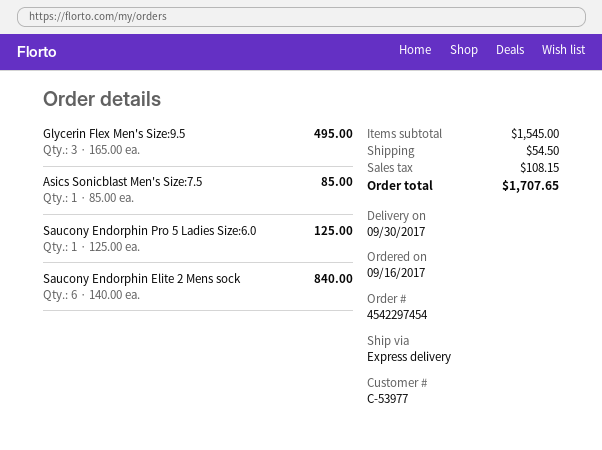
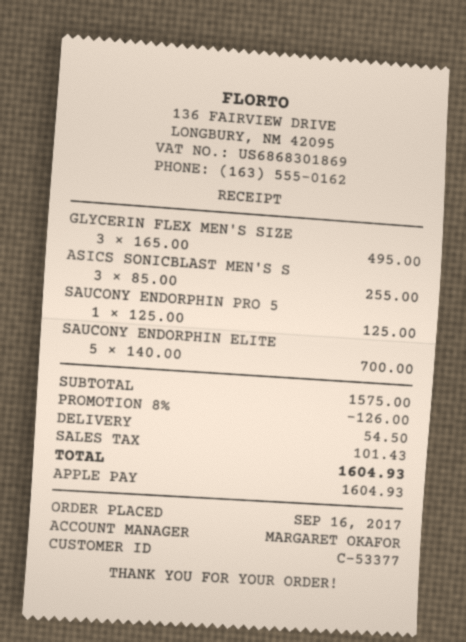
customer number: C-53977 -> C-53377
Asics Sonicblast Men's Size:7.5: 1 x 85.00 = 85.00 -> 3 x 85.00 = 255.00
Saucony Endorphin Elite 2 Mens sock: 6 x 140.00 = 840.00 -> 5 x 140.00 = 700.00
subtotal: 1545.00 -> 1575.00
discount: none -> 8% = 126.00
tax: 108.15 -> 101.43
total: 1707.65 -> 1604.93

